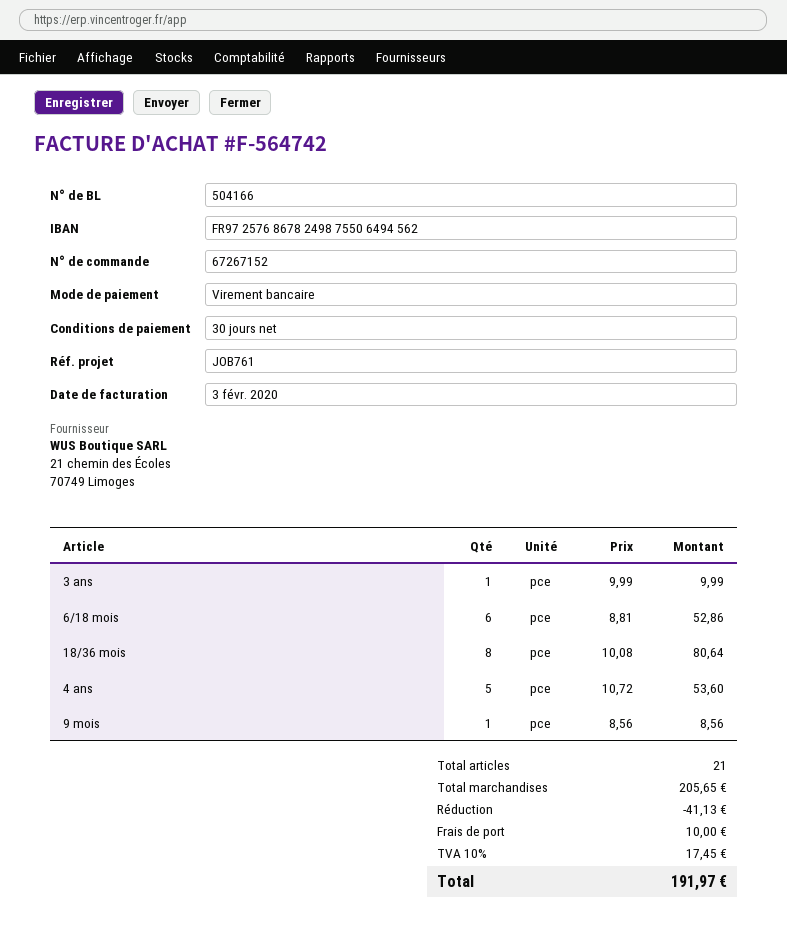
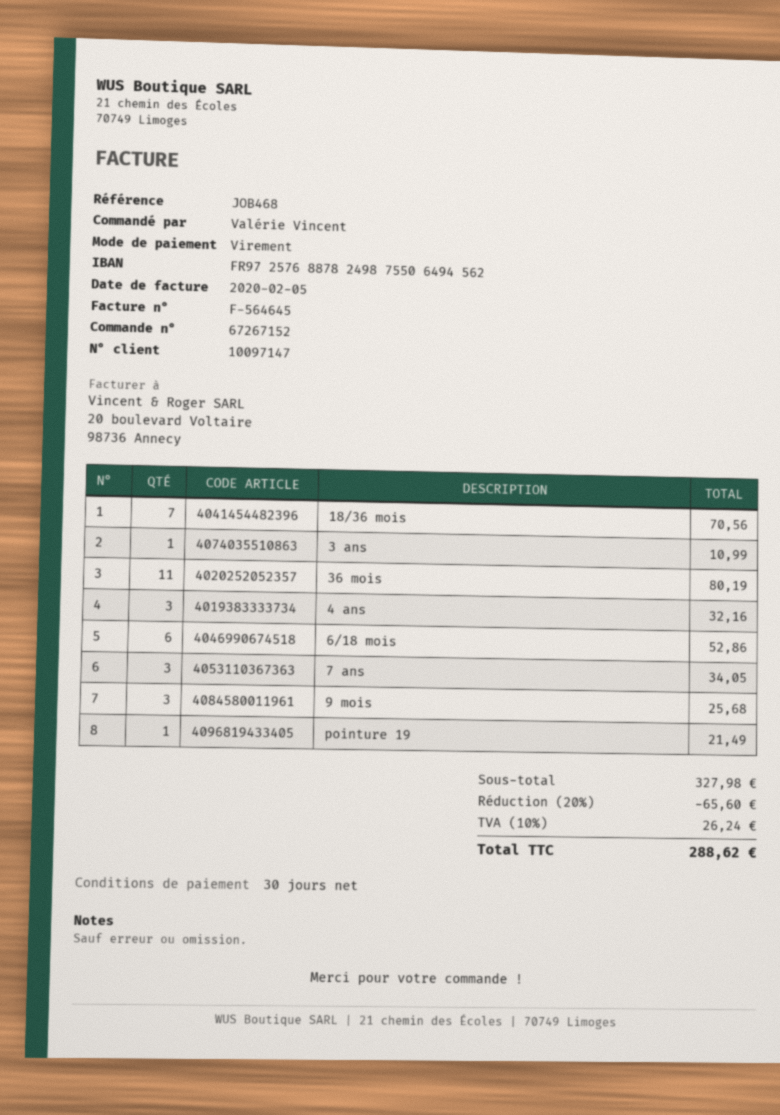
invoice number: F-564742 -> F-564645
invoice date: 2020-02-03 -> 2020-02-05
reference: JOB761 -> JOB468
bank account: FR9725768678249875506494562 -> FR9725768878249875506494562
3 ans: 1 for 9.99 -> 1 for 10.99
18/36 mois: 8 for 80.64 -> 7 for 70.56
4 ans: 5 for 53.60 -> 3 for 32.16
9 mois: 1 for 8.56 -> 3 for 25.68
36 mois: none -> 11 for 80.19
7 ans: none -> 3 for 34.05
pointure 19: none -> 1 for 21.49
subtotal: 205.65 -> 327.98
discount: 41.13 -> 65.60
shipping: 10.00 -> none
tax: 10% = 17.45 -> 10% = 26.24
total: 191.97 -> 288.62

